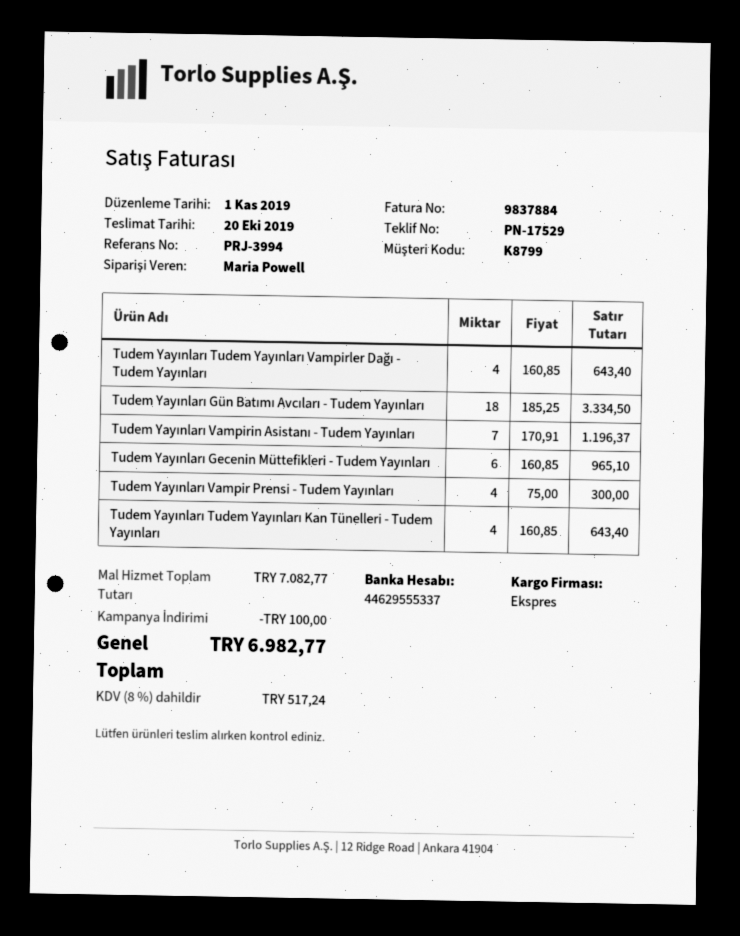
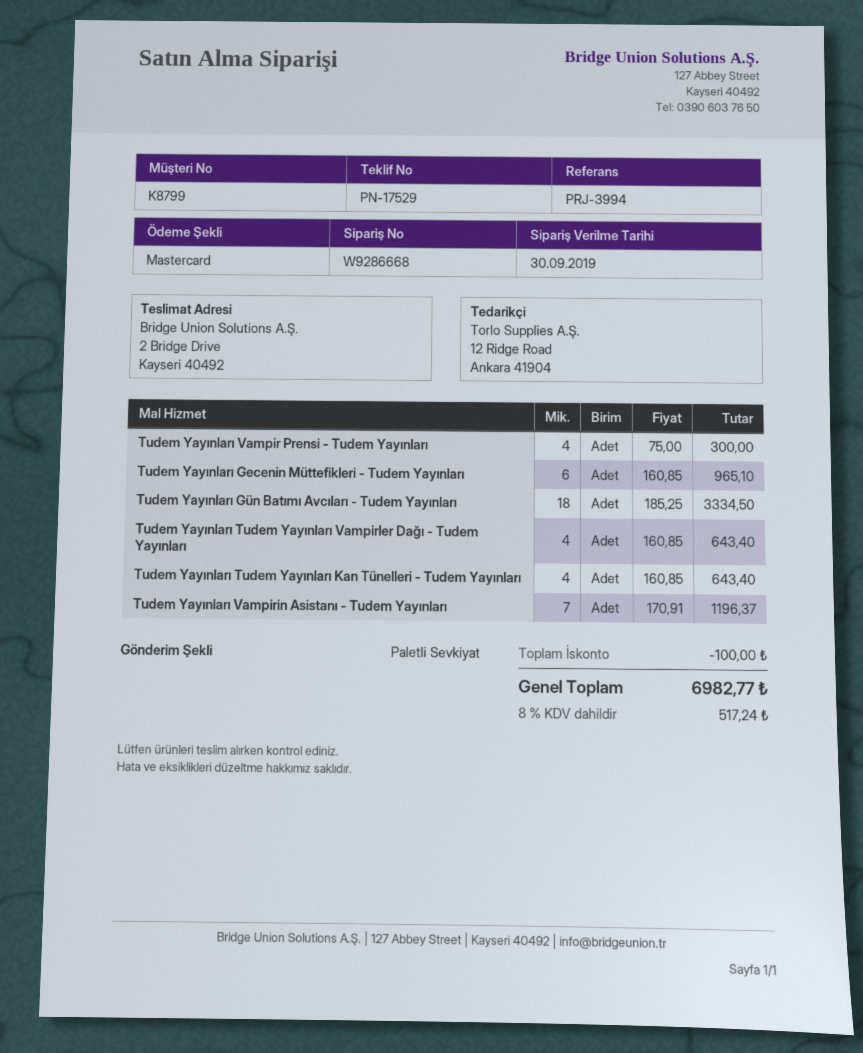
shipping method: express -> pallet freight

